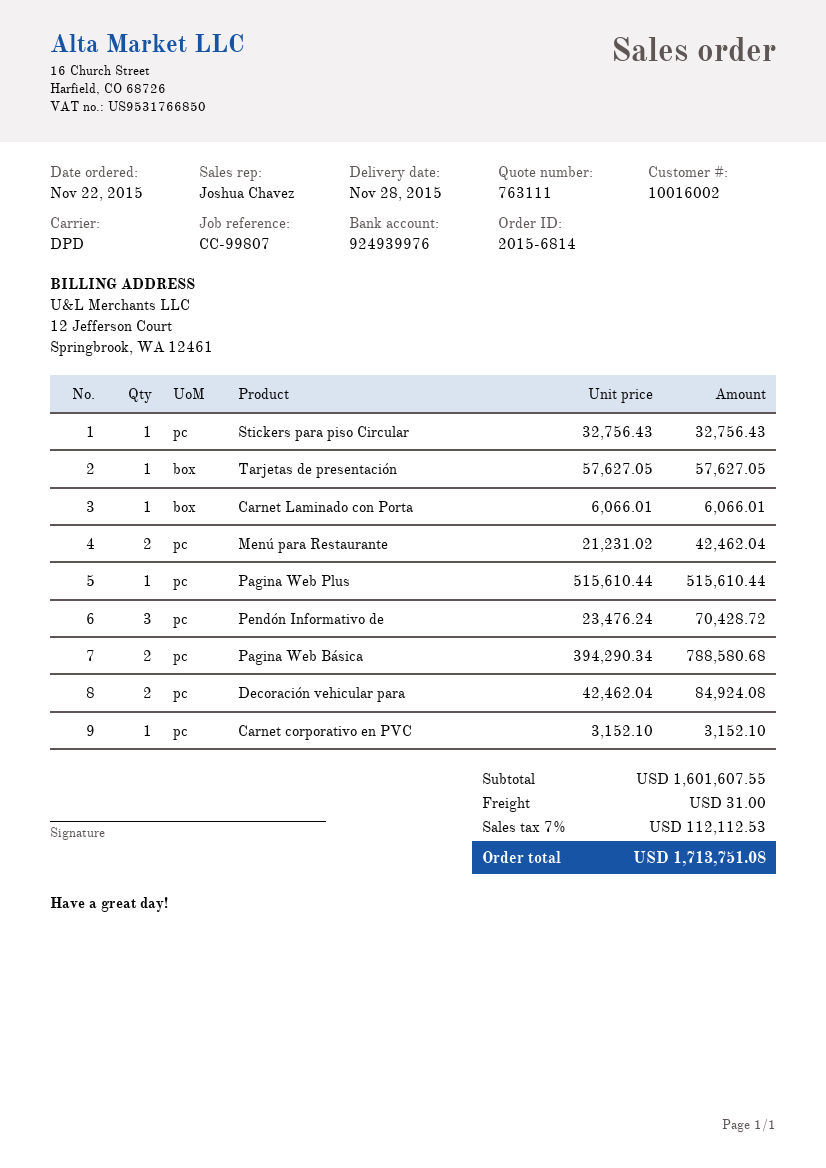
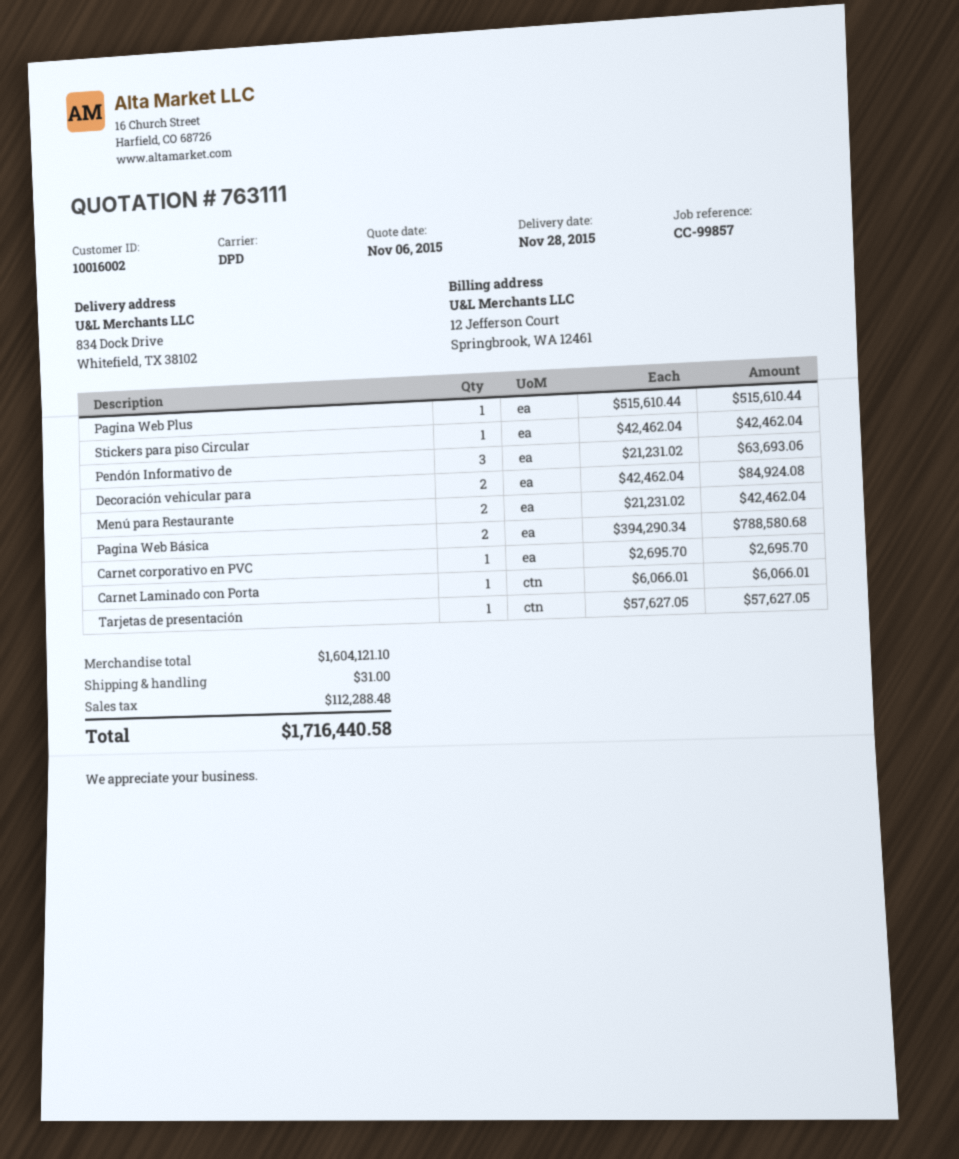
reference: CC-99807 -> CC-99857
Stickers para piso Circular: 1 x 32756.43 = 32756.43 -> 1 x 42462.04 = 42462.04
Pendón Informativo de: 3 x 23476.24 = 70428.72 -> 3 x 21231.02 = 63693.06
Carnet corporativo en PVC: 1 x 3152.10 = 3152.10 -> 1 x 2695.70 = 2695.70
subtotal: 1601607.55 -> 1604121.10
tax: 112112.53 -> 112288.48
total: 1713751.08 -> 1716440.58

